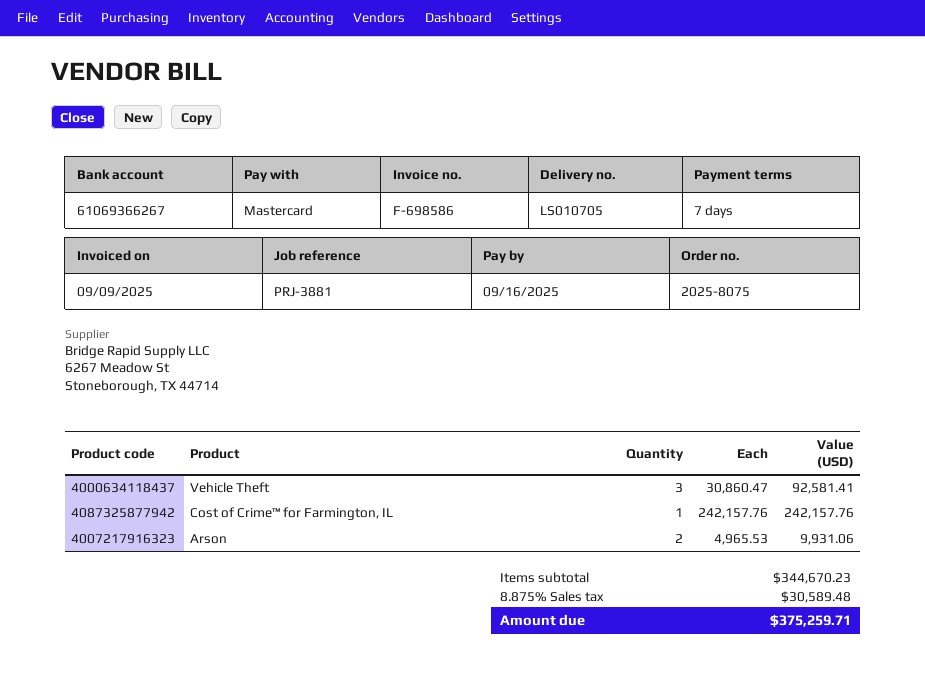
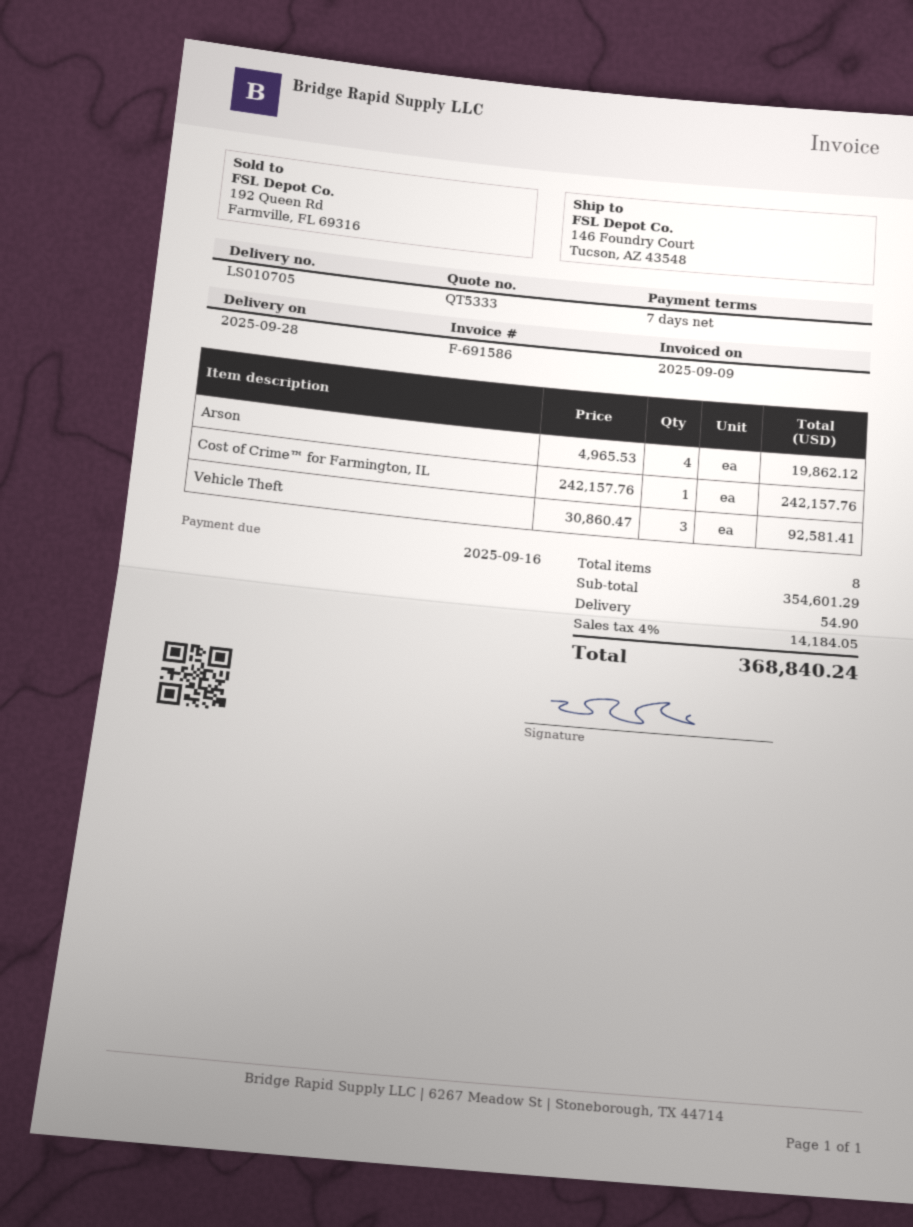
invoice number: F-698586 -> F-691586
Arson: 2 x 4965.53 = 9931.06 -> 4 x 4965.53 = 19862.12
subtotal: 344670.23 -> 354601.29
shipping: none -> 54.90
tax: 8.875% = 30589.48 -> 4% = 14184.05
total: 375259.71 -> 368840.24

